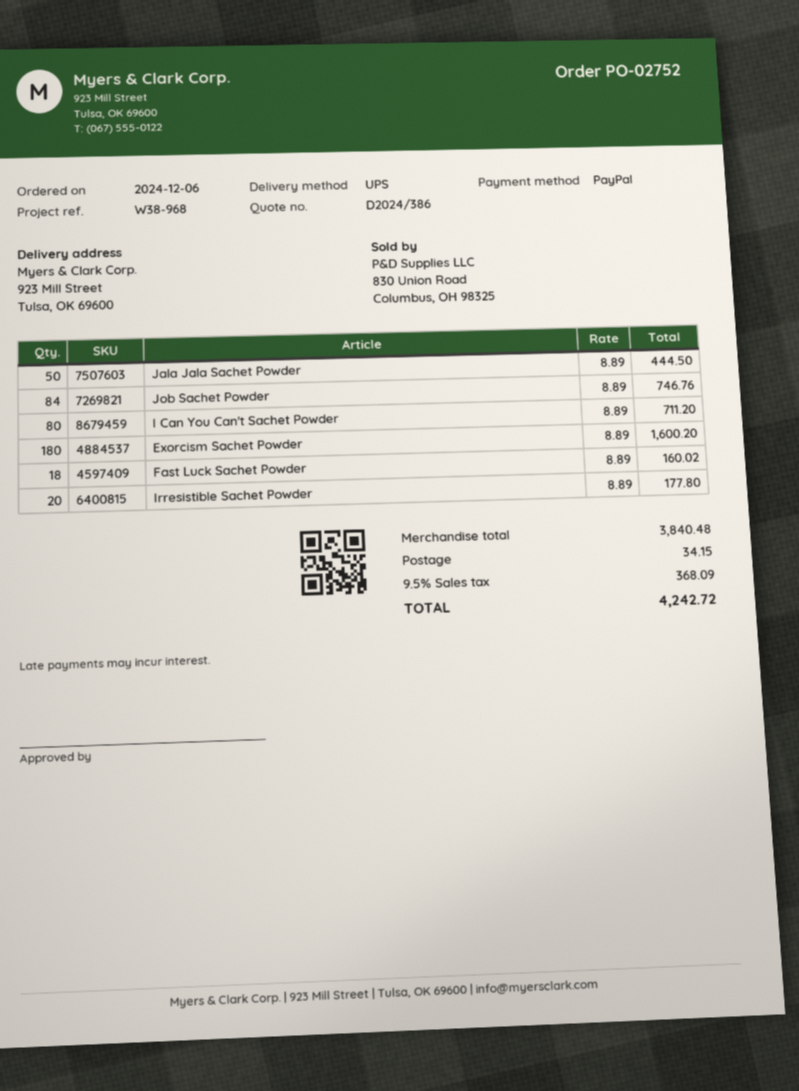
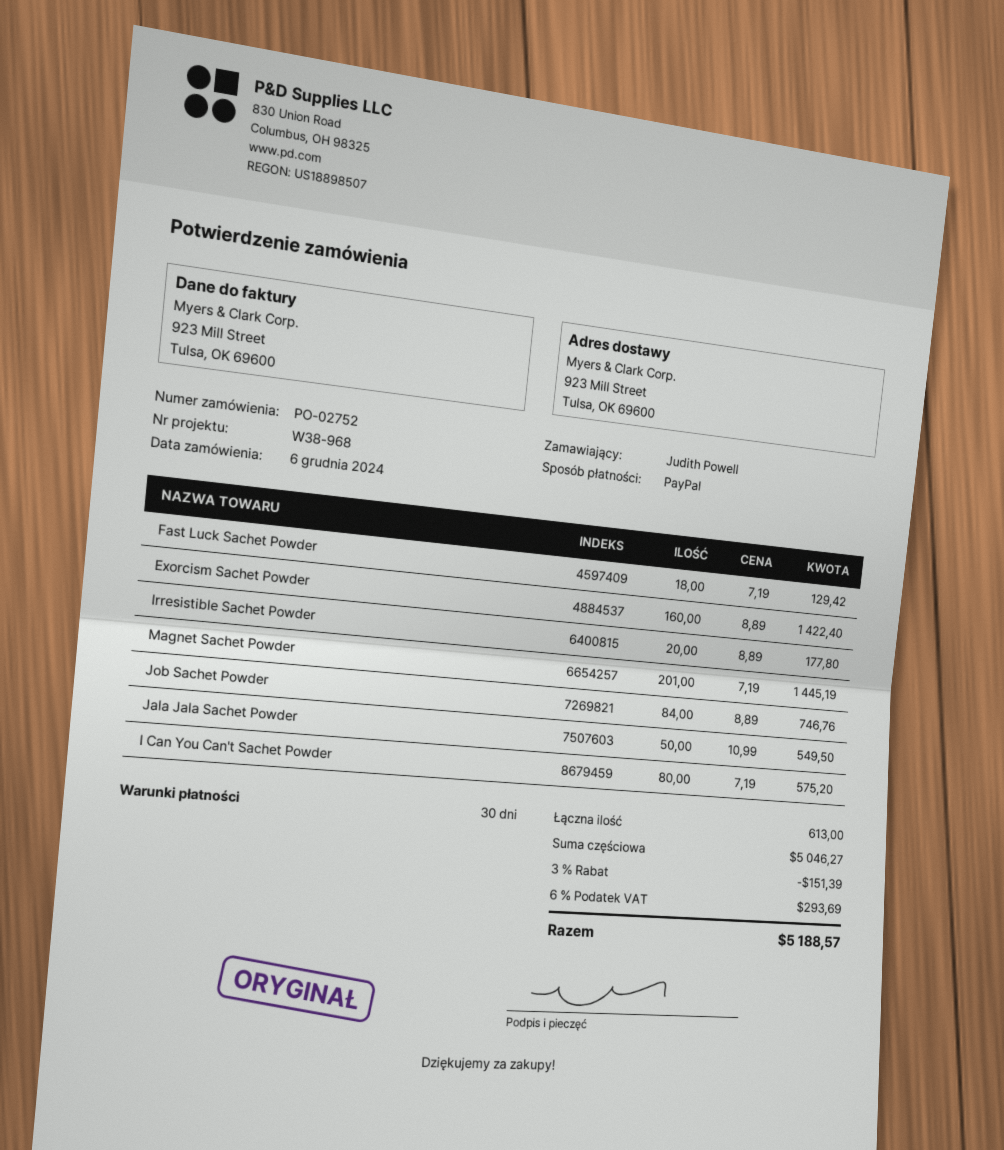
Jala Jala Sachet Powder: 50 x 8.89 = 444.50 -> 50 x 10.99 = 549.50
I Can You Can't Sachet Powder: 80 x 8.89 = 711.20 -> 80 x 7.19 = 575.20
Exorcism Sachet Powder: 180 x 8.89 = 1600.20 -> 160 x 8.89 = 1422.40
Fast Luck Sachet Powder: 18 x 8.89 = 160.02 -> 18 x 7.19 = 129.42
Magnet Sachet Powder: none -> 201 x 7.19 = 1445.19
subtotal: 3840.48 -> 5046.27
discount: none -> 3% = 151.39
shipping: 34.15 -> none
tax: 9.5% = 368.09 -> 6% = 293.69
total: 4242.72 -> 5188.57

